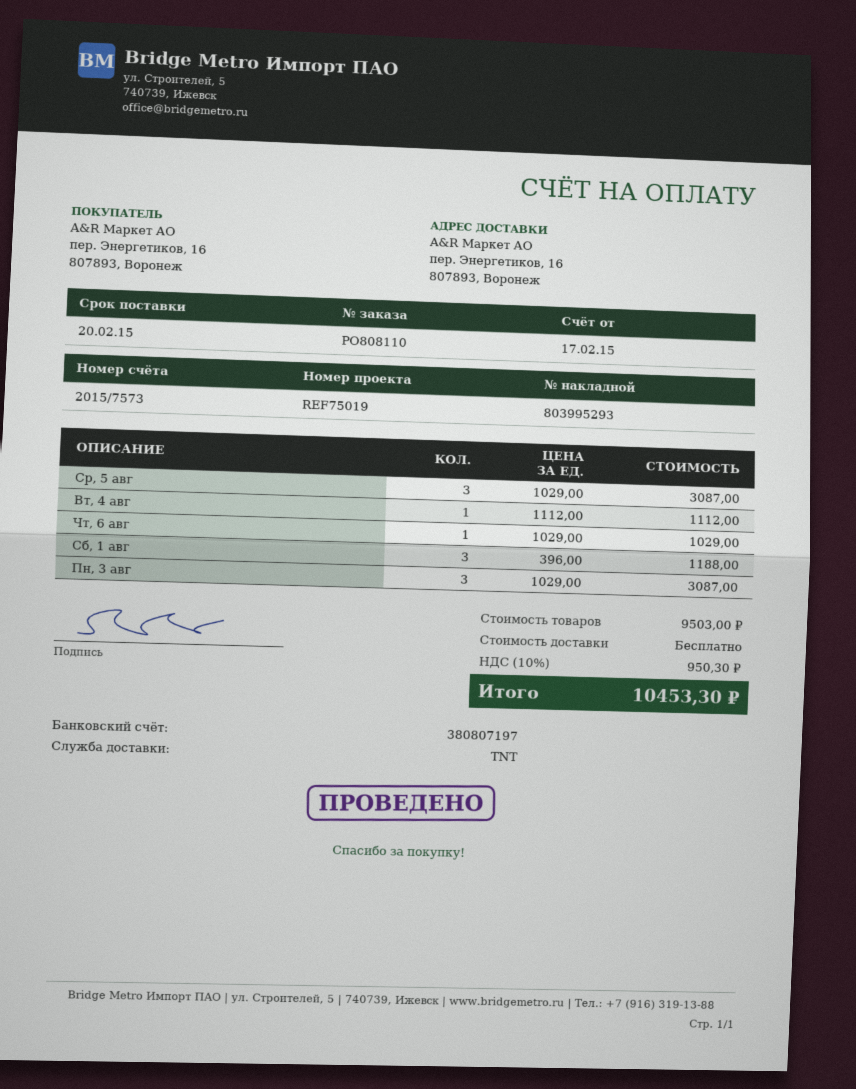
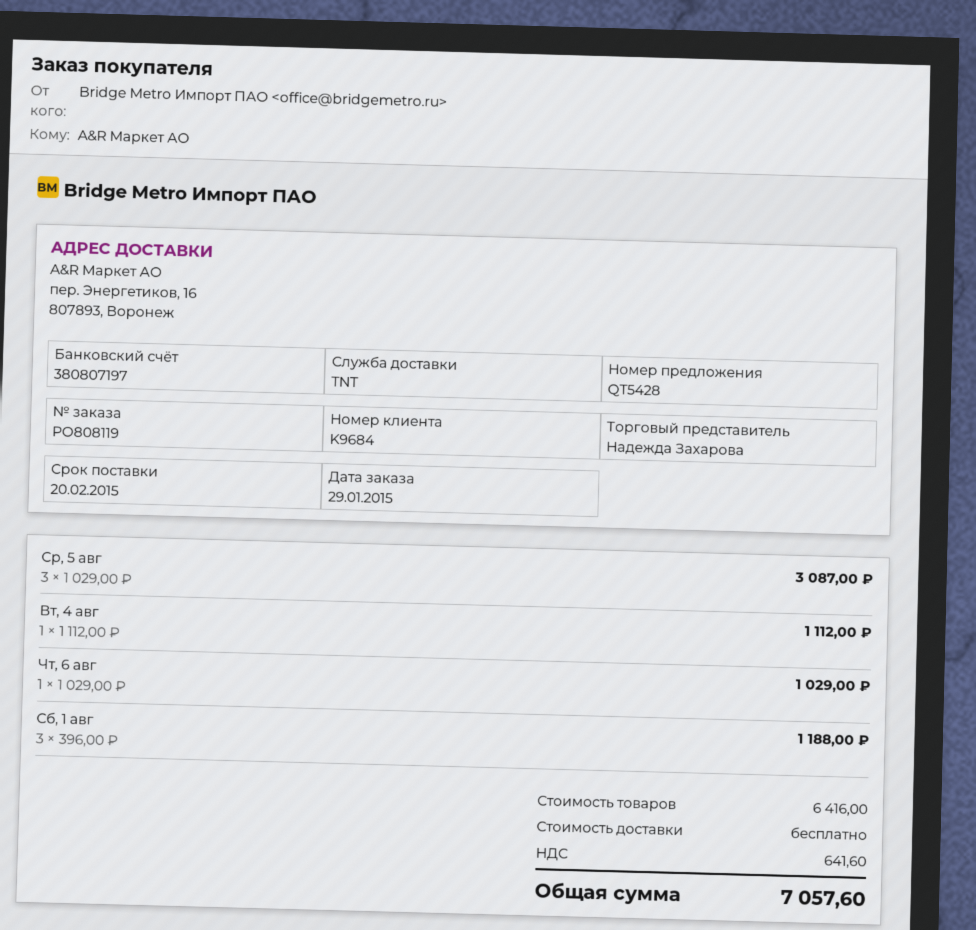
order number: PO808110 -> PO808119
Пн, 3 авг: 3 x 1029.00 = 3087.00 -> none
subtotal: 9503.00 -> 6416.00
tax: 950.30 -> 641.60
total: 10453.30 -> 7057.60

